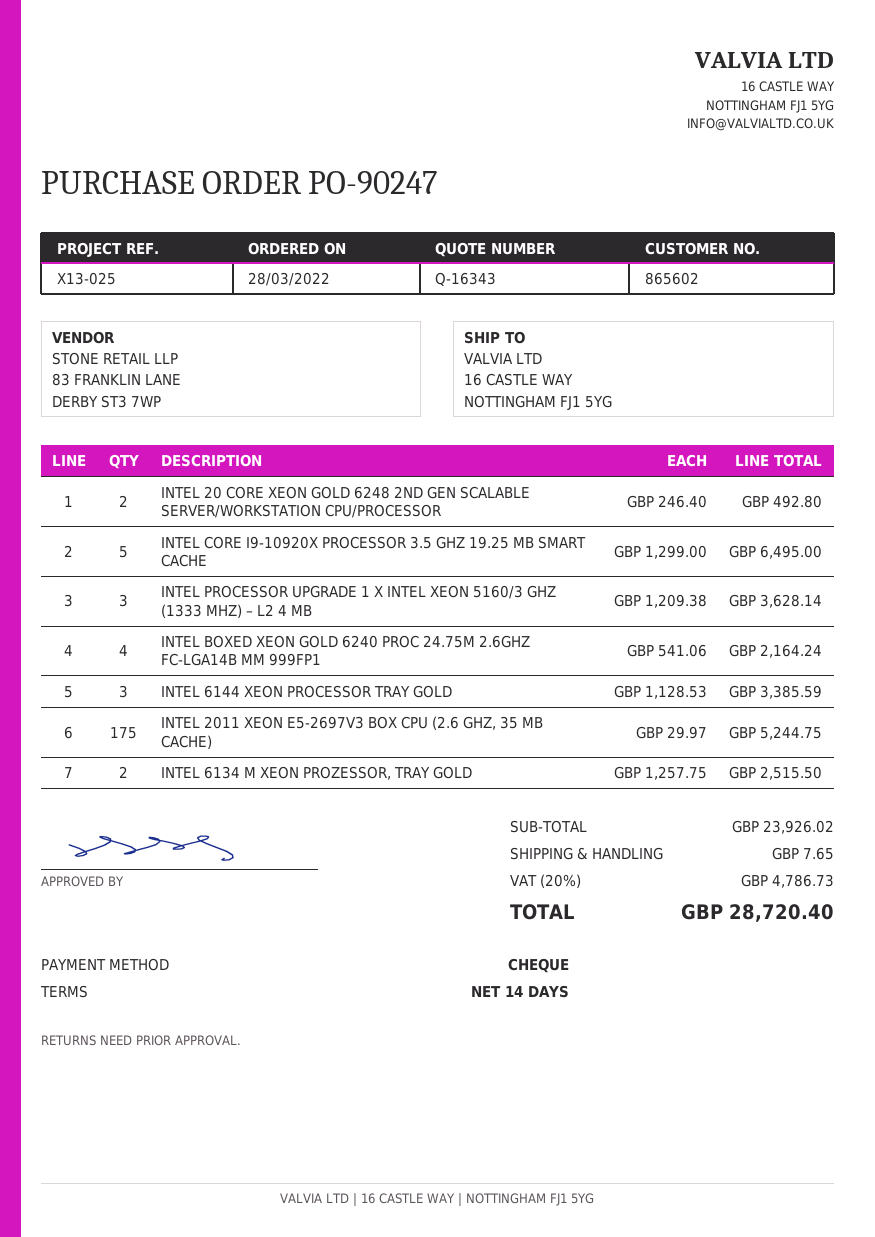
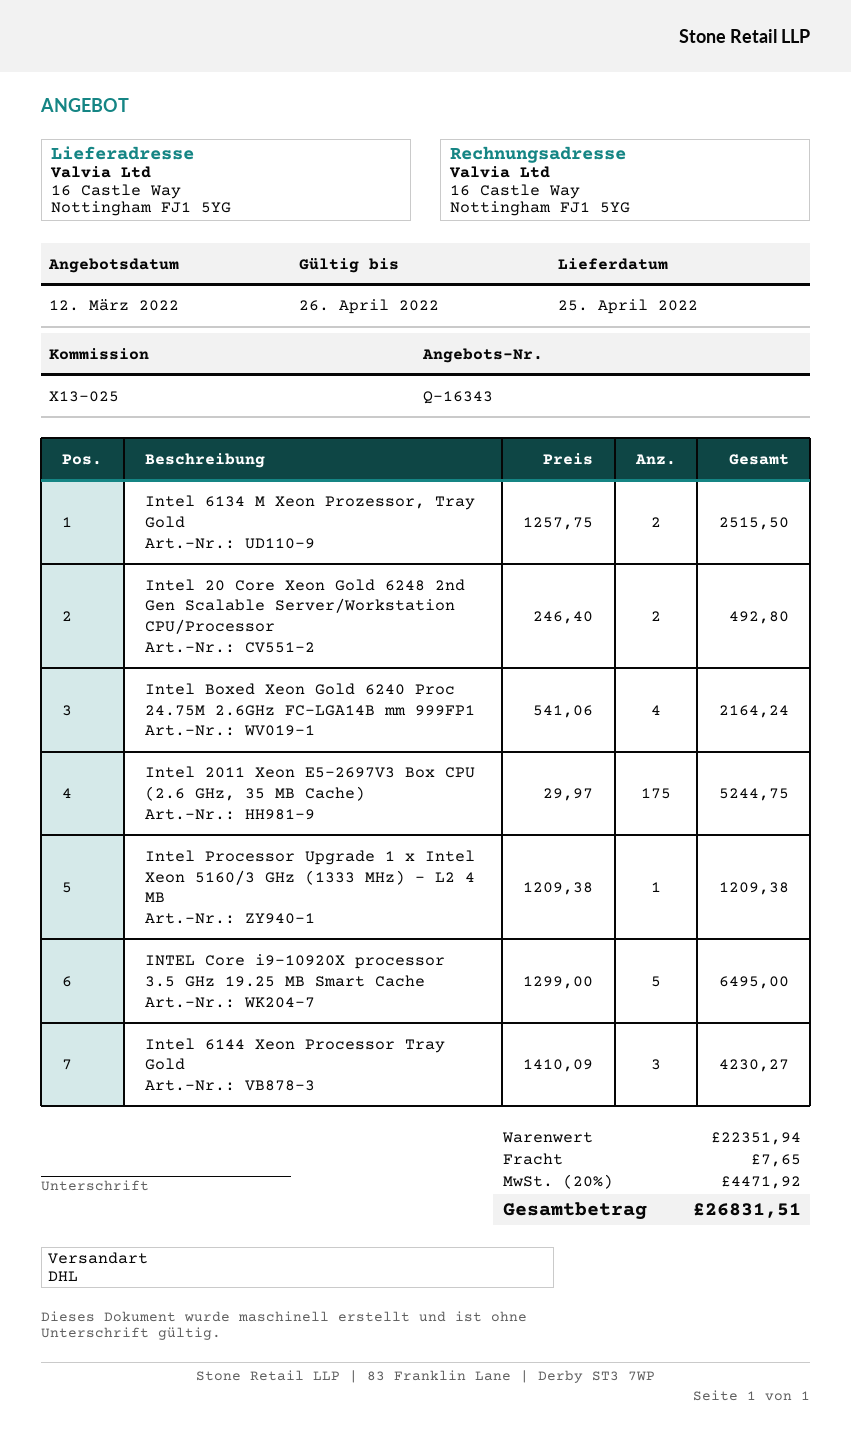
INTEL PROCESSOR UPGRADE 1 X INTEL XEON 5160/3 GHZ (1333 MHZ) – L2 4 MB: 3 x 1209.38 = 3628.14 -> 1 x 1209.38 = 1209.38
INTEL 6144 XEON PROCESSOR TRAY GOLD: 3 x 1128.53 = 3385.59 -> 3 x 1410.09 = 4230.27
subtotal: 23926.02 -> 22351.94
tax: 20% = 4786.73 -> 20% = 4471.92
total: 28720.40 -> 26831.51

